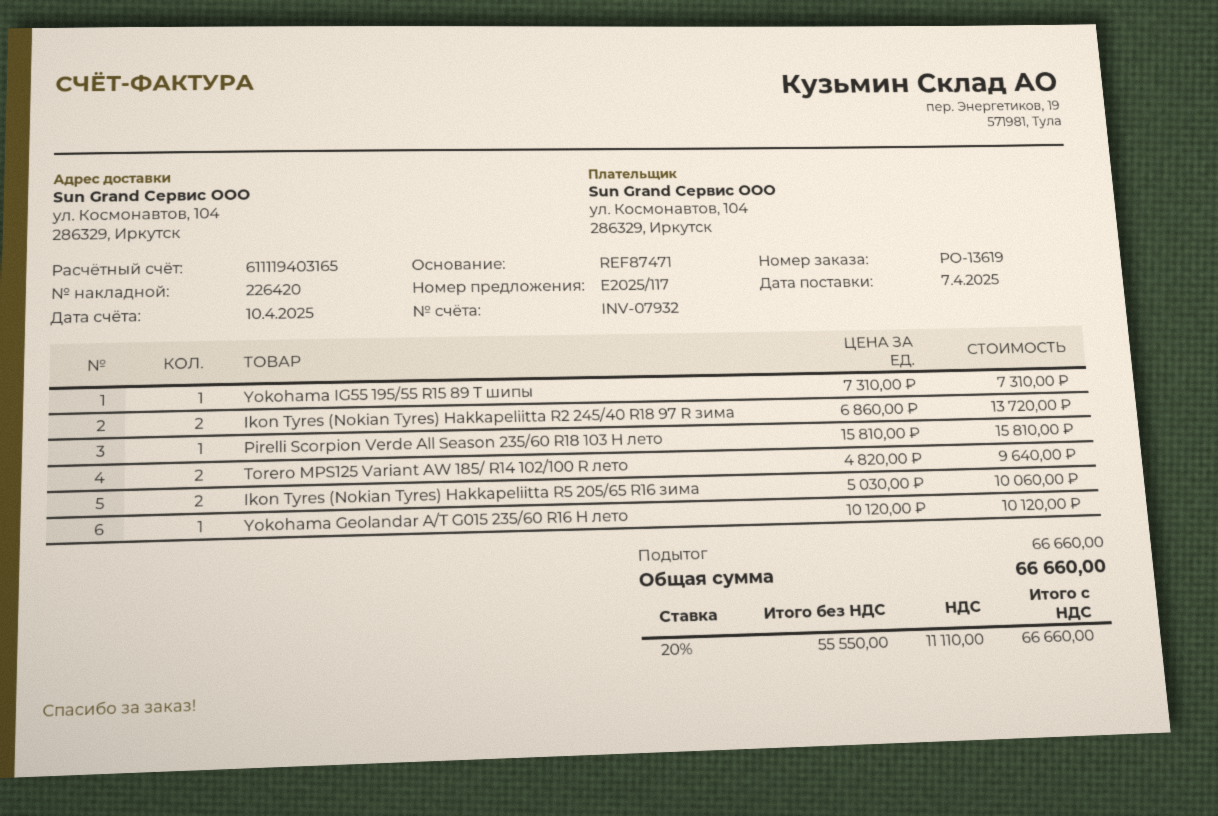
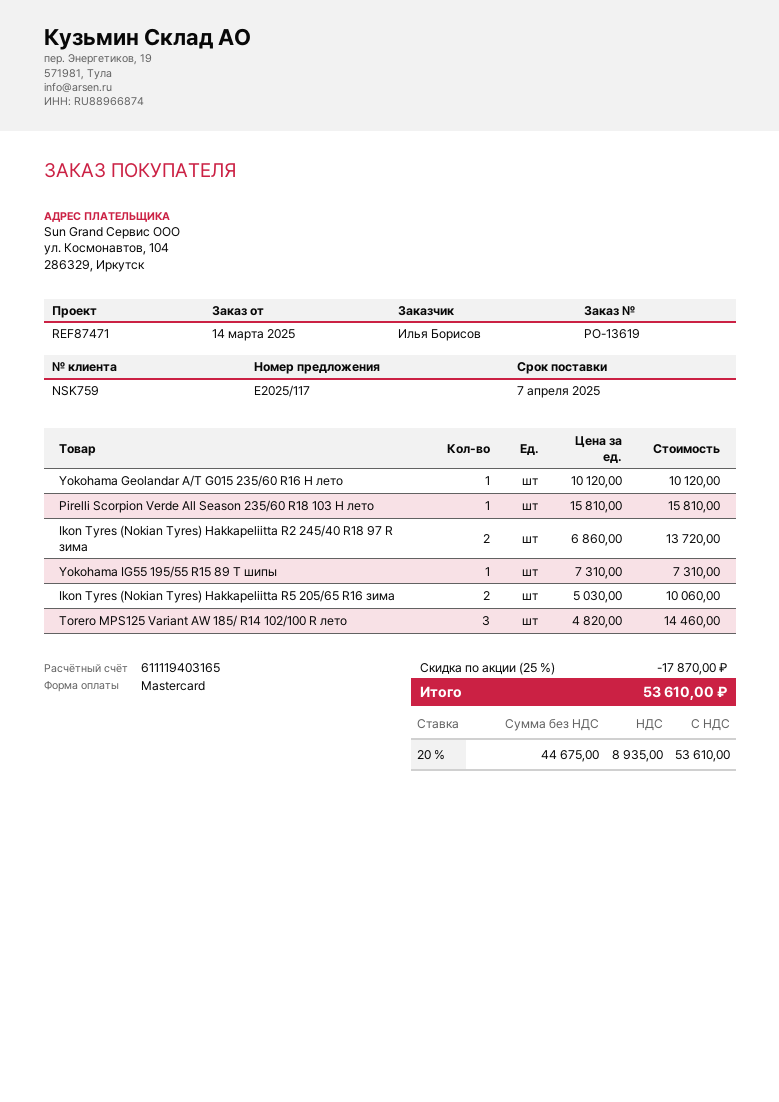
Torero MPS125 Variant AW 185/ R14 102/100 R лето: 2 x 4820.00 = 9640.00 -> 3 x 4820.00 = 14460.00
discount: none -> 25% = 17870.00
net: 55550.00 -> 44675.00
tax: 20% = 11110.00 -> 20% = 8935.00
total: 66660.00 -> 53610.00

